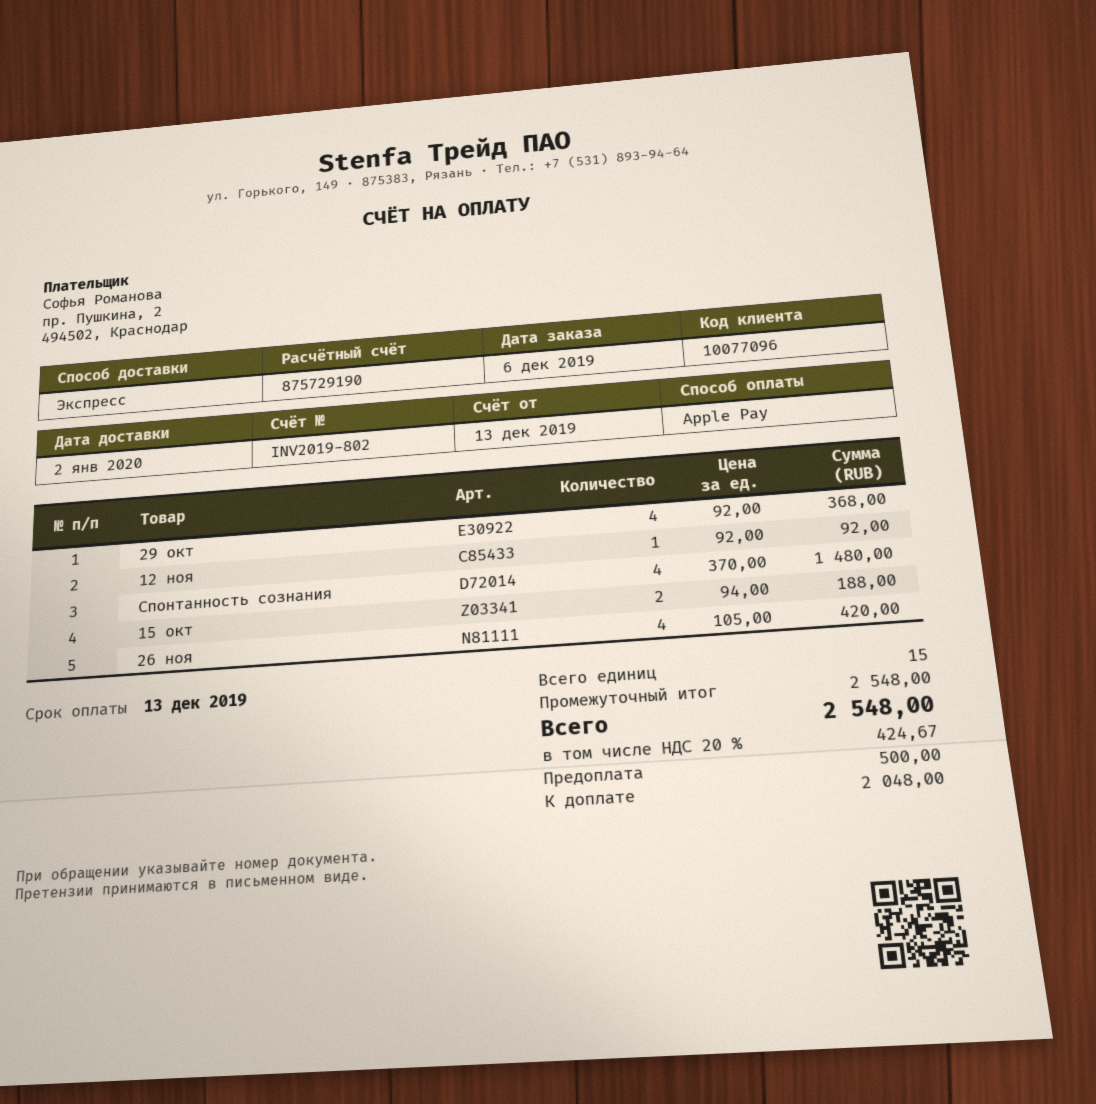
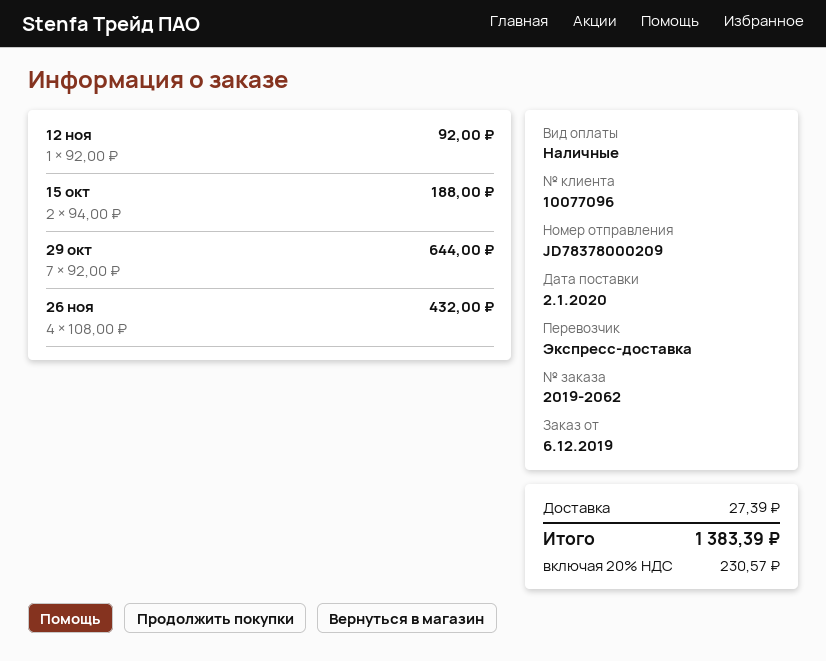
payment method: Apple Pay -> cash
29 окт: 4 x 92.00 = 368.00 -> 7 x 92.00 = 644.00
Спонтанность сознания: 4 x 370.00 = 1480.00 -> none
26 ноя: 4 x 105.00 = 420.00 -> 4 x 108.00 = 432.00
shipping: none -> 27.39
tax: 20% = 424.67 -> 20% = 230.57
total: 2548.00 -> 1383.39

